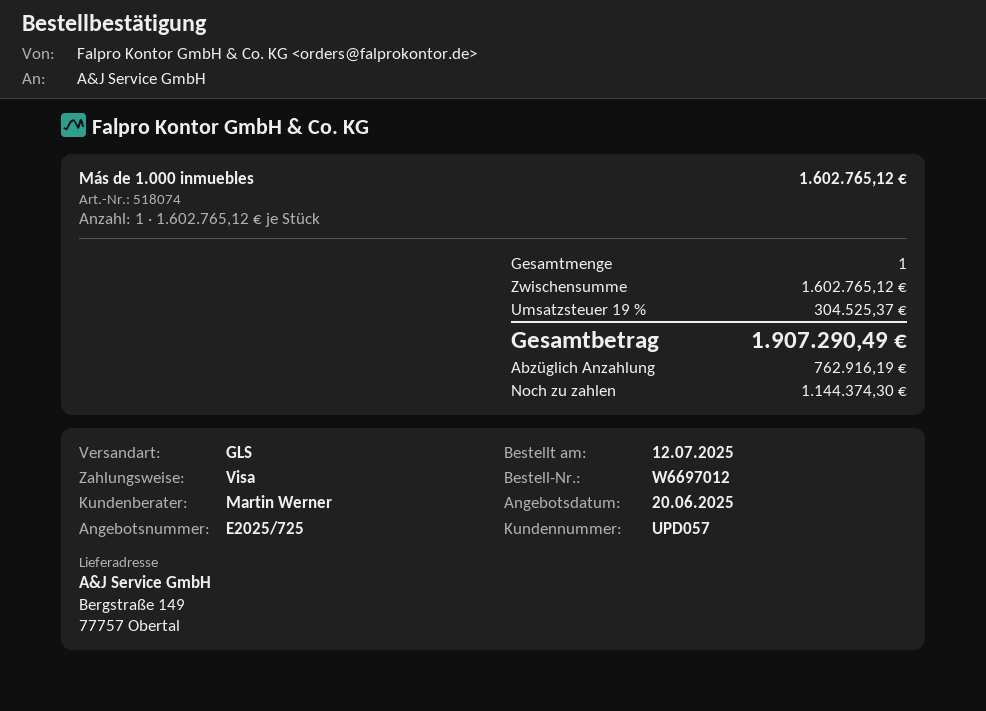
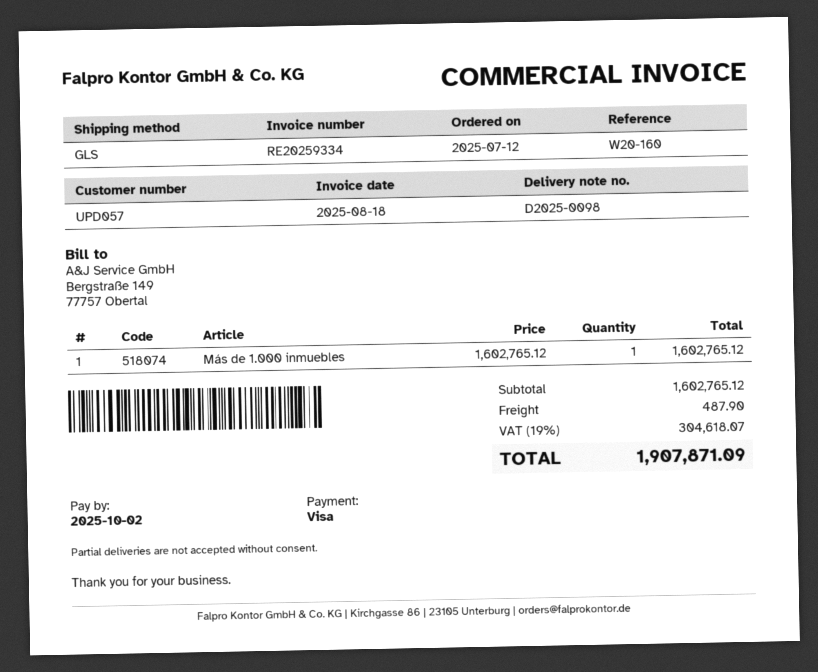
shipping: none -> 487.90
tax: 19% = 304525.37 -> 19% = 304618.07
total: 1907290.49 -> 1907871.09

